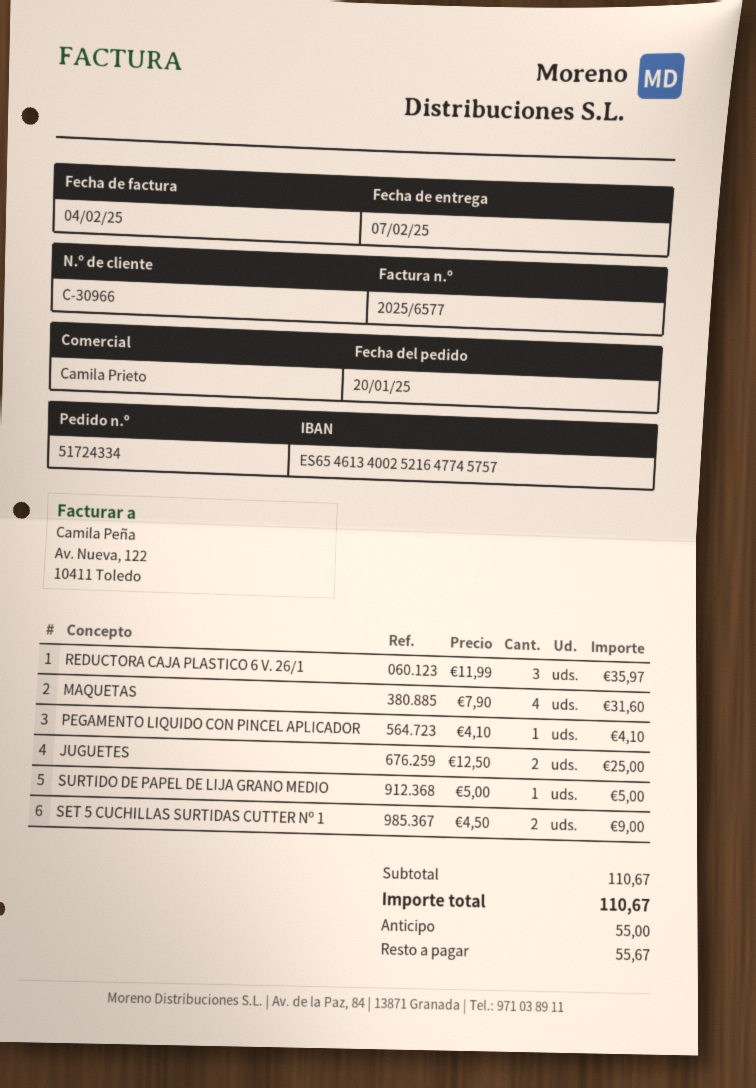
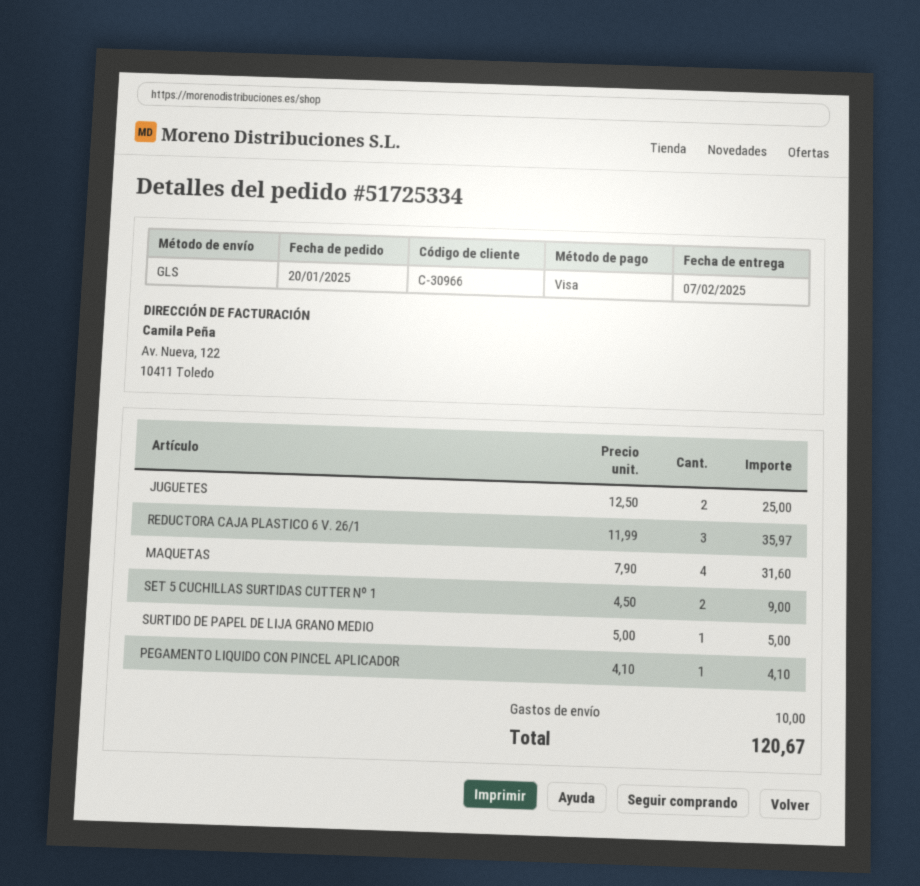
order number: 51724334 -> 51725334
shipping: none -> 10.00
total: 110.67 -> 120.67

